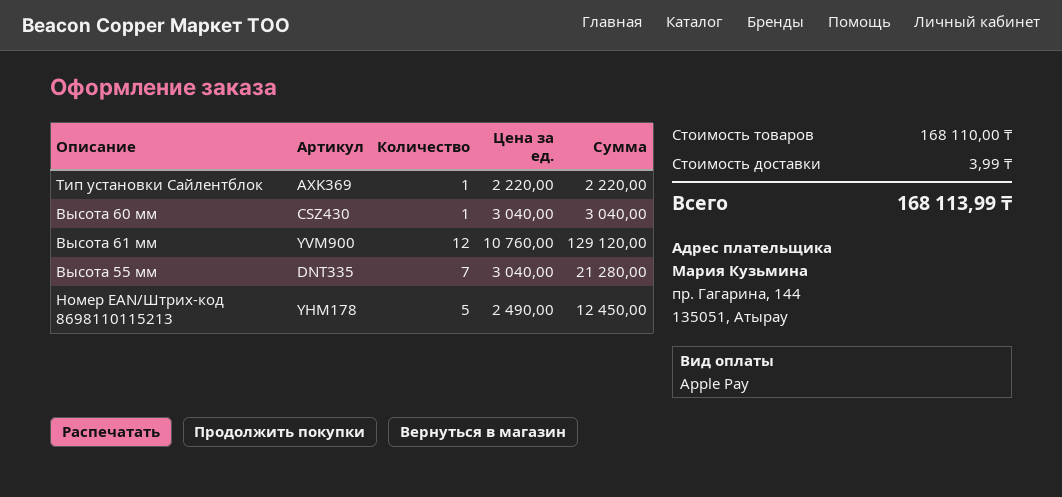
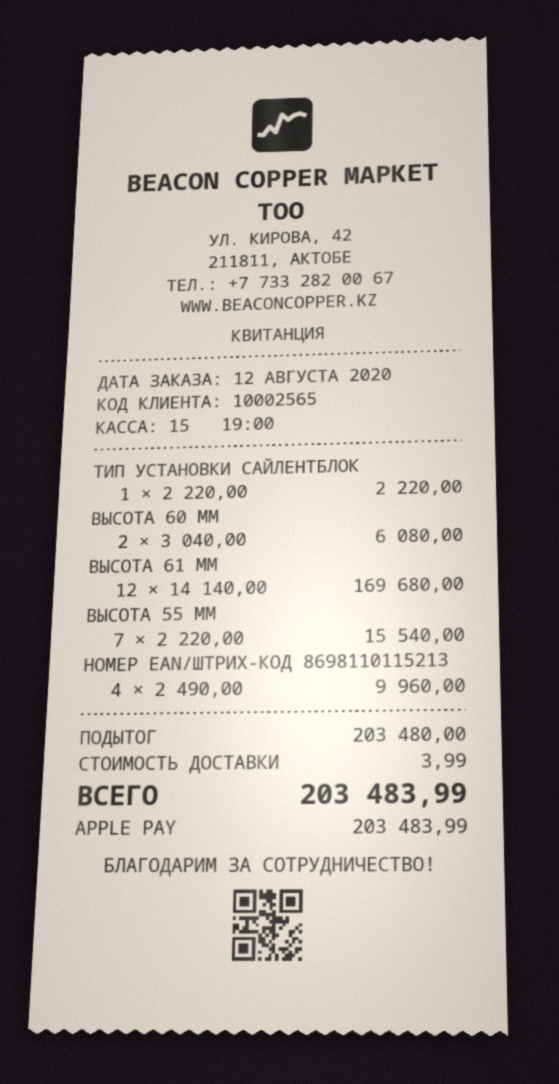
Высота 60 мм: 1 x 3040.00 = 3040.00 -> 2 x 3040.00 = 6080.00
Высота 61 мм: 12 x 10760.00 = 129120.00 -> 12 x 14140.00 = 169680.00
Высота 55 мм: 7 x 3040.00 = 21280.00 -> 7 x 2220.00 = 15540.00
Номер EAN/Штрих-код 8698110115213: 5 x 2490.00 = 12450.00 -> 4 x 2490.00 = 9960.00
subtotal: 168110.00 -> 203480.00
total: 168113.99 -> 203483.99

